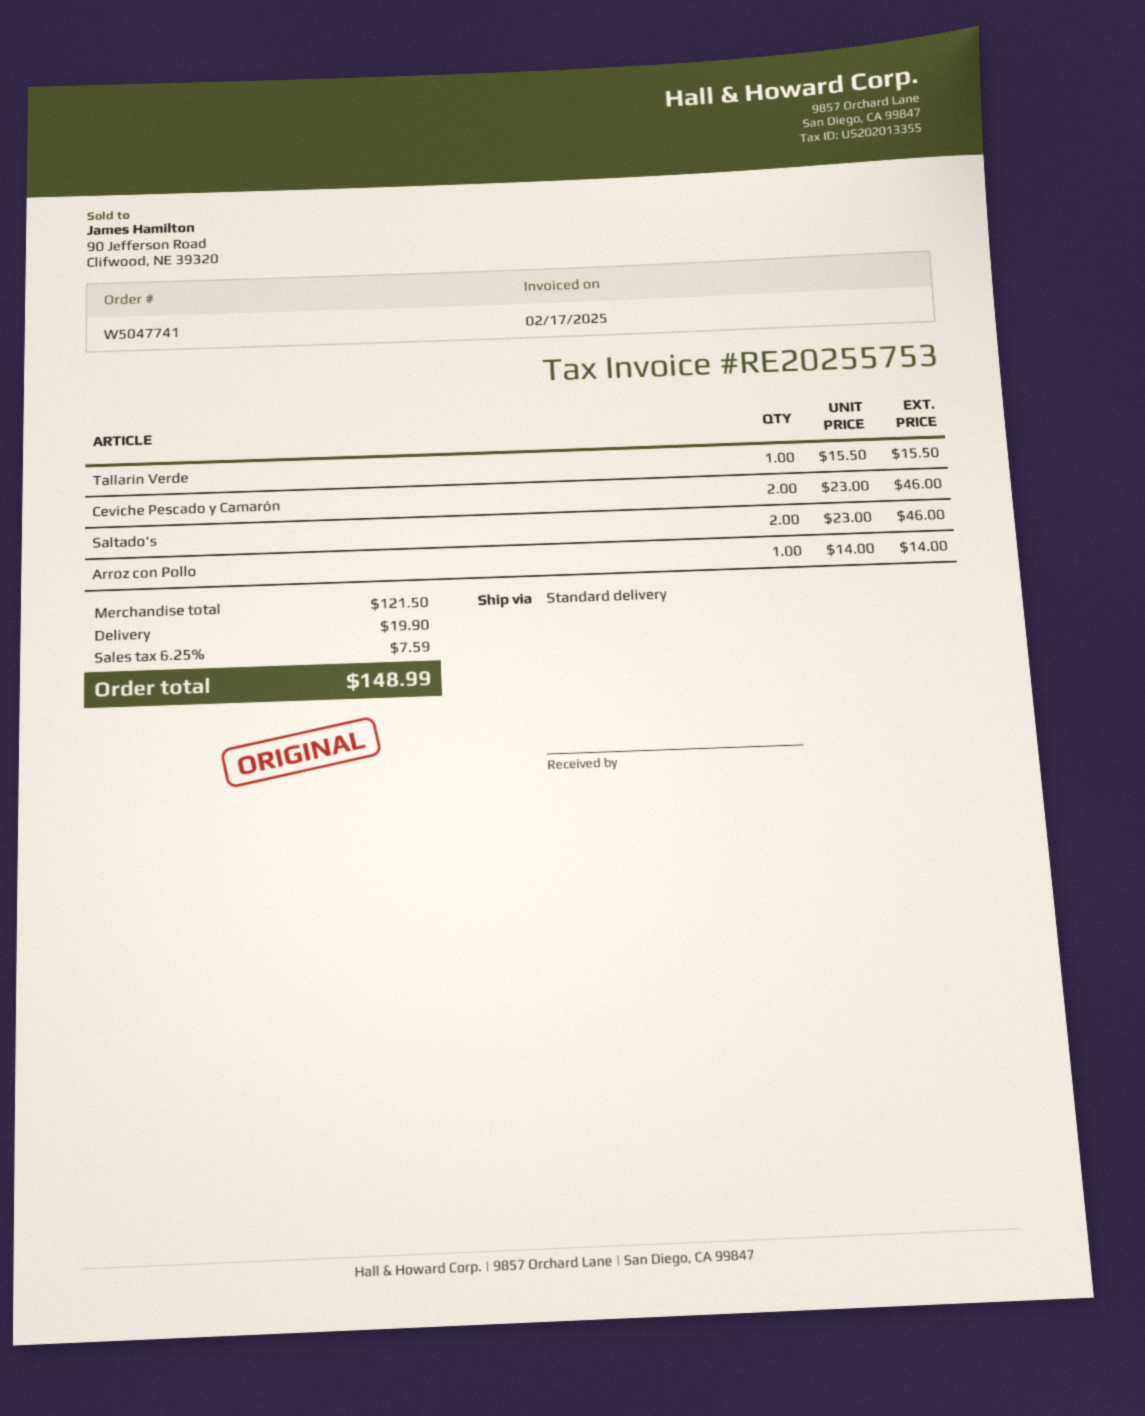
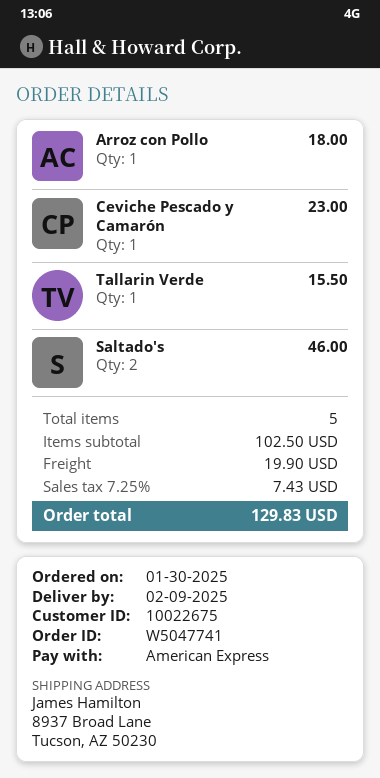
Ceviche Pescado y Camarón: 2 for 46.00 -> 1 for 23.00
Arroz con Pollo: 1 for 14.00 -> 1 for 18.00
subtotal: 121.50 -> 102.50
tax: 6.25% = 7.59 -> 7.25% = 7.43
total: 148.99 -> 129.83

